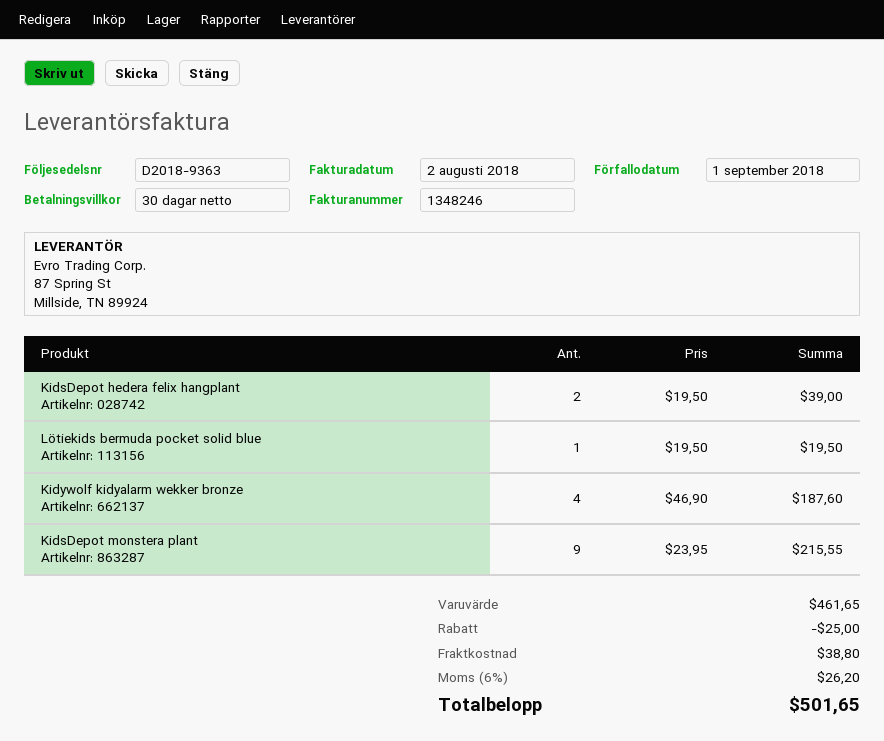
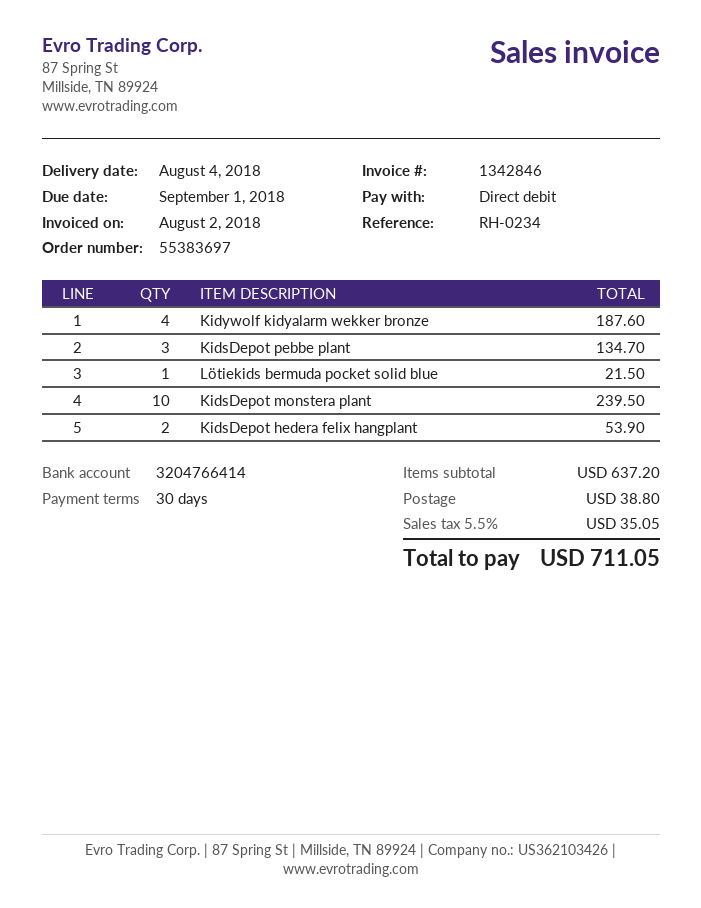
invoice number: 1348246 -> 1342846
KidsDepot hedera felix hangplant: 2 for 39.00 -> 2 for 53.90
Lötiekids bermuda pocket solid blue: 1 for 19.50 -> 1 for 21.50
KidsDepot monstera plant: 9 for 215.55 -> 10 for 239.50
KidsDepot pebbe plant: none -> 3 for 134.70
subtotal: 461.65 -> 637.20
discount: 25.00 -> none
tax: 6% = 26.20 -> 5.5% = 35.05
total: 501.65 -> 711.05

